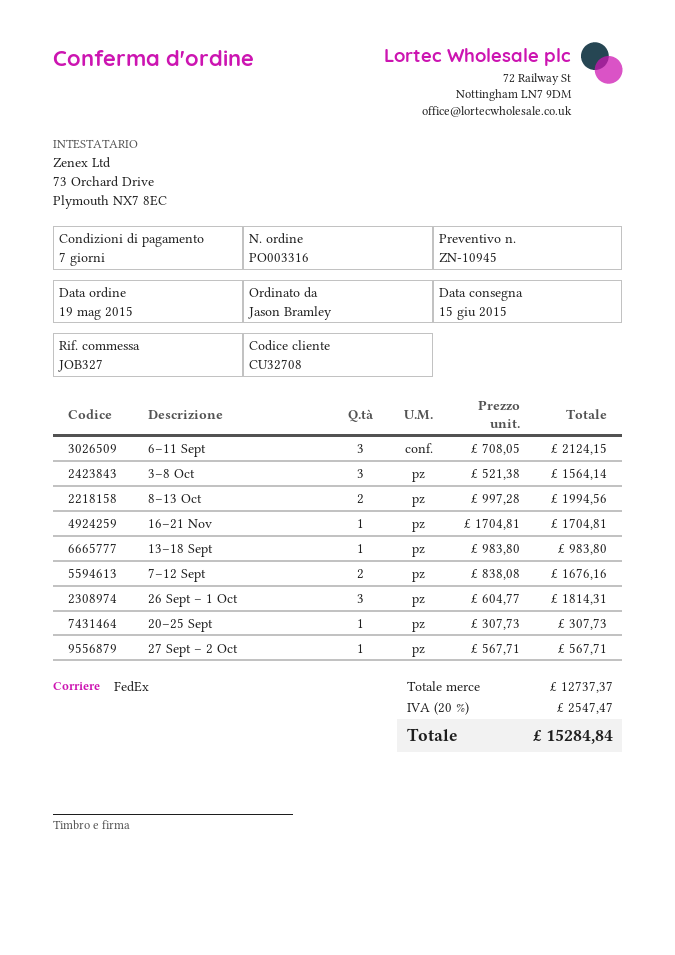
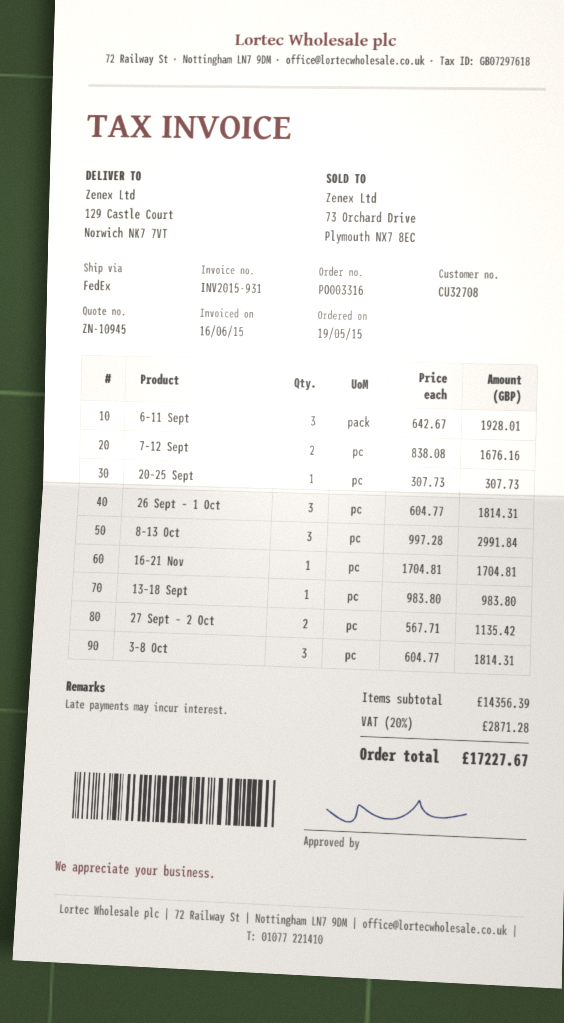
6–11 Sept: 3 x 708.05 = 2124.15 -> 3 x 642.67 = 1928.01
3–8 Oct: 3 x 521.38 = 1564.14 -> 3 x 604.77 = 1814.31
8–13 Oct: 2 x 997.28 = 1994.56 -> 3 x 997.28 = 2991.84
27 Sept – 2 Oct: 1 x 567.71 = 567.71 -> 2 x 567.71 = 1135.42
subtotal: 12737.37 -> 14356.39
tax: 20% = 2547.47 -> 20% = 2871.28
total: 15284.84 -> 17227.67

